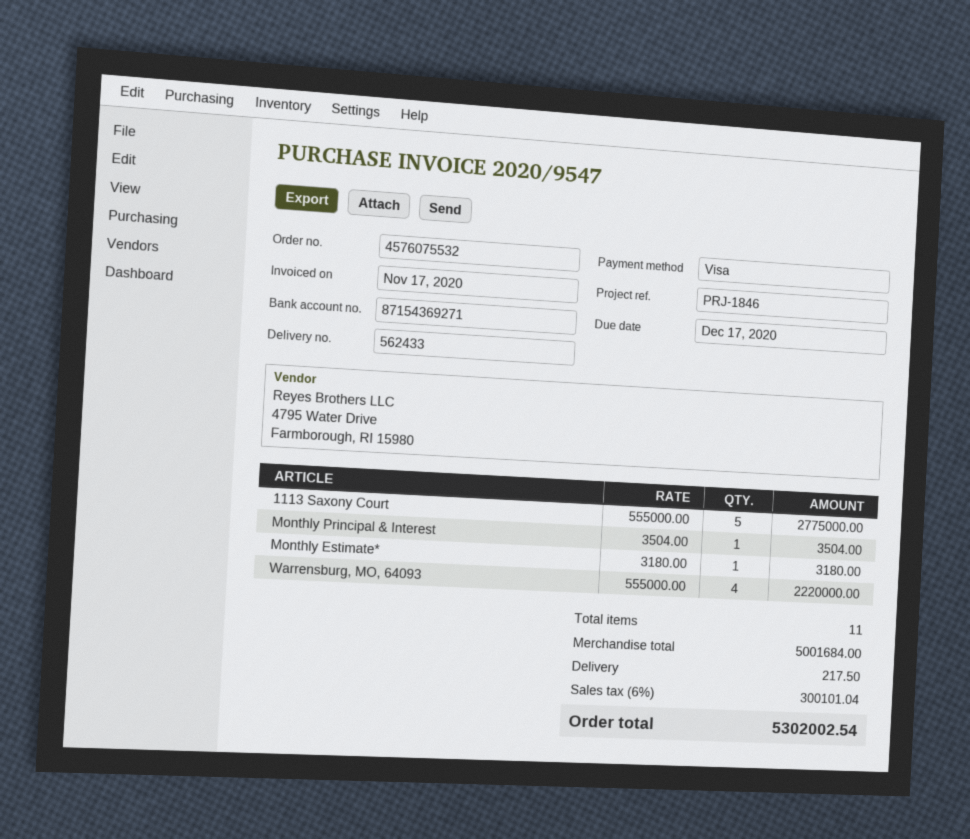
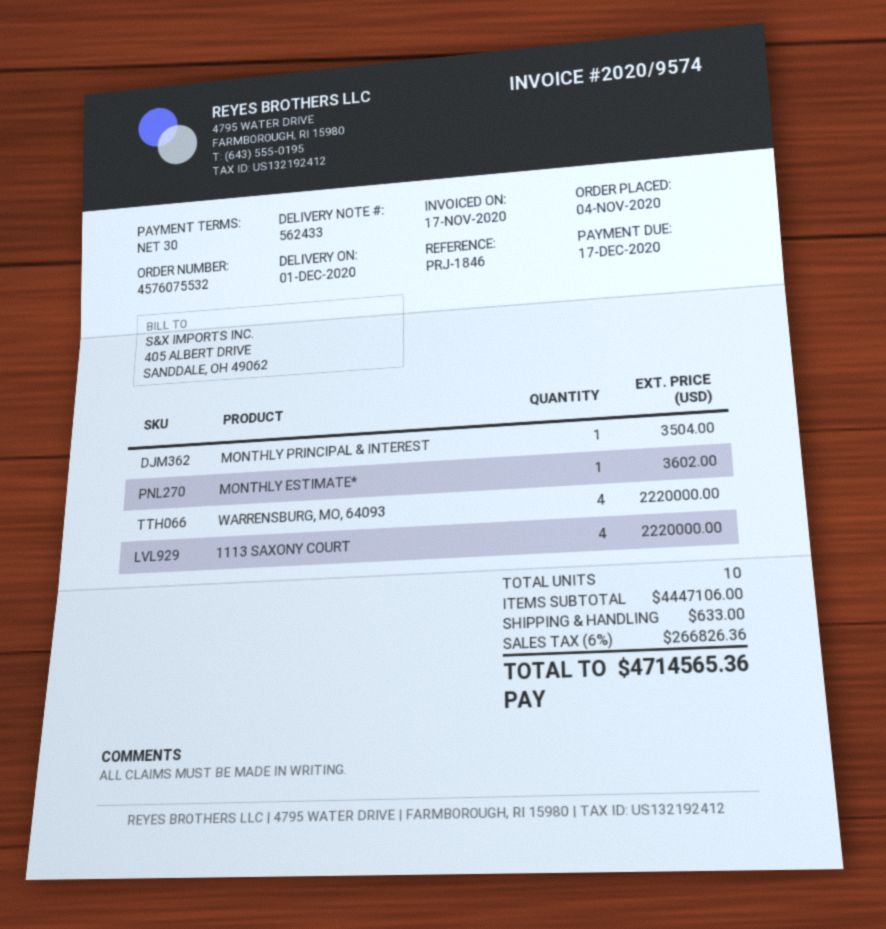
invoice number: 2020/9547 -> 2020/9574
1113 Saxony Court: 5 for 2775000.00 -> 4 for 2220000.00
Monthly Estimate*: 1 for 3180.00 -> 1 for 3602.00
total quantity: 11 -> 10
subtotal: 5001684.00 -> 4447106.00
shipping: 217.50 -> 633.00
tax: 6% = 300101.04 -> 6% = 266826.36
total: 5302002.54 -> 4714565.36

